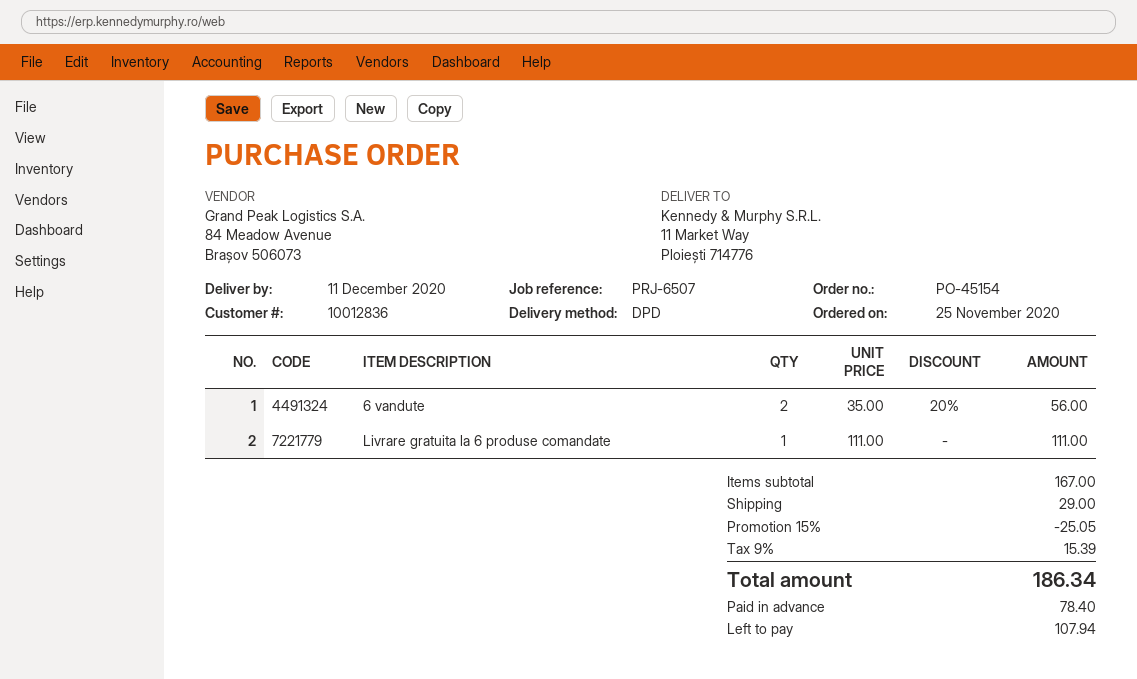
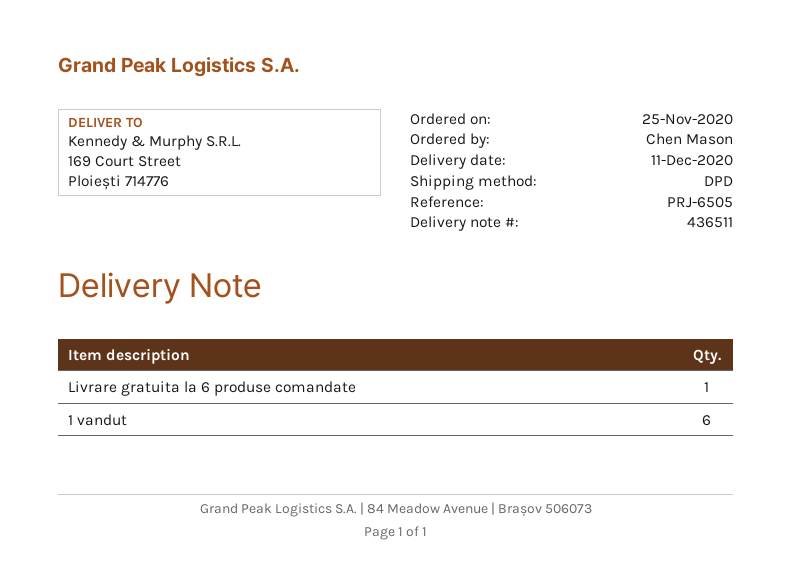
reference: PRJ-6507 -> PRJ-6505
ship to: 11 Market Way, Ploiești 714776 -> 169 Court Street, Ploiești 714776
6 vandute: 2 -> none
1 vandut: none -> 6

